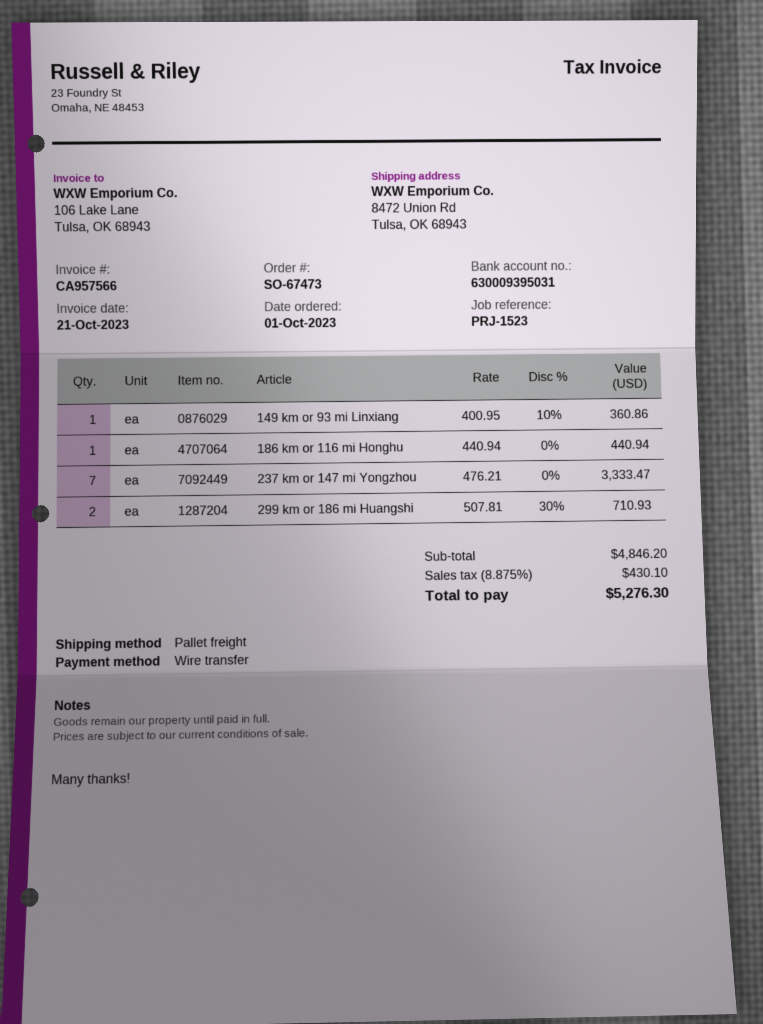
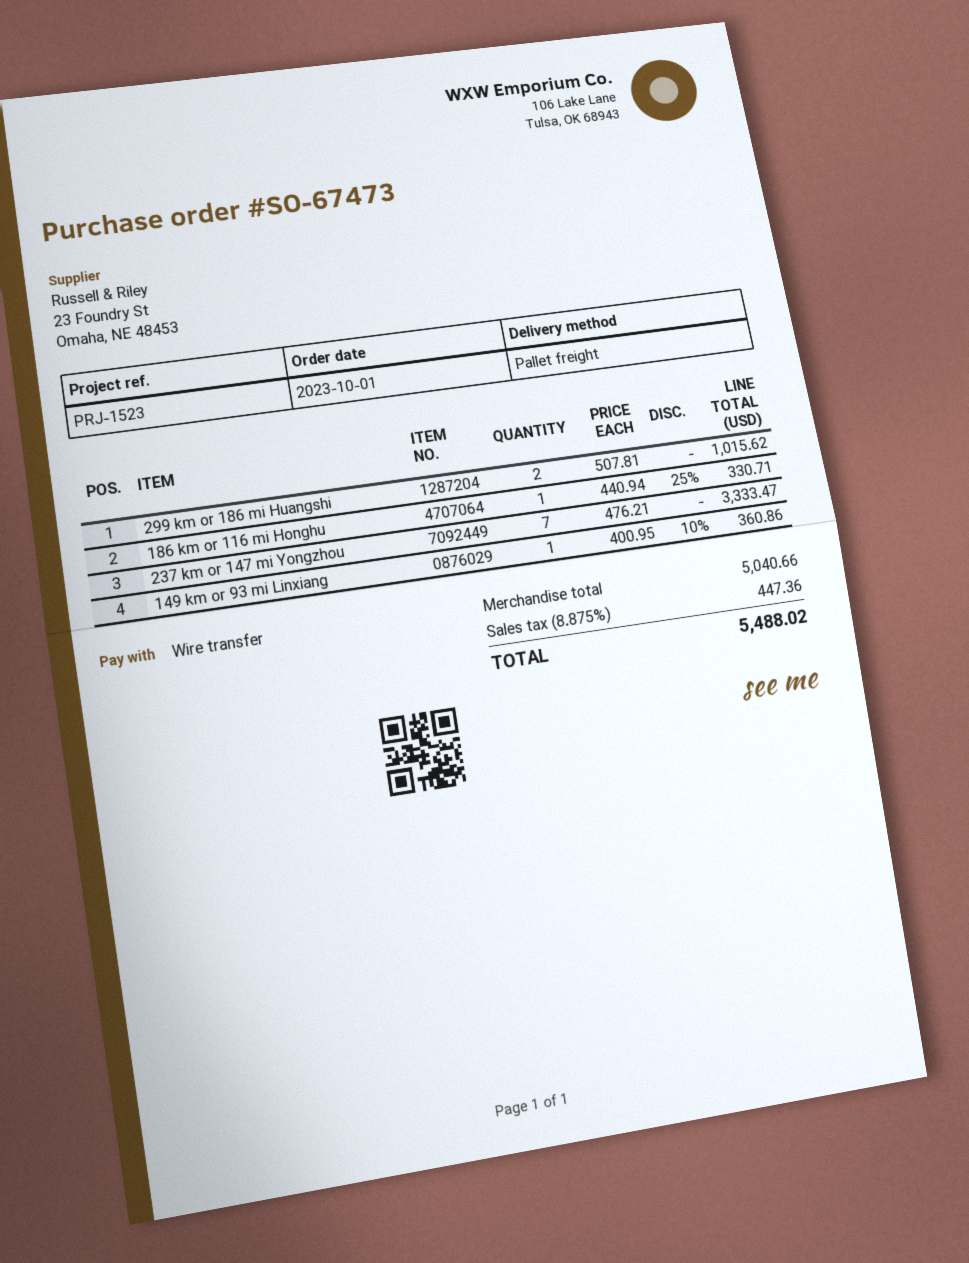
186 km or 116 mi Honghu: 1 x 440.94 = 440.94 -> 1 x 440.94 - 25% = 330.71
299 km or 186 mi Huangshi: 2 x 507.81 - 30% = 710.93 -> 2 x 507.81 = 1015.62
subtotal: 4846.20 -> 5040.66
tax: 8.875% = 430.10 -> 8.875% = 447.36
total: 5276.30 -> 5488.02

